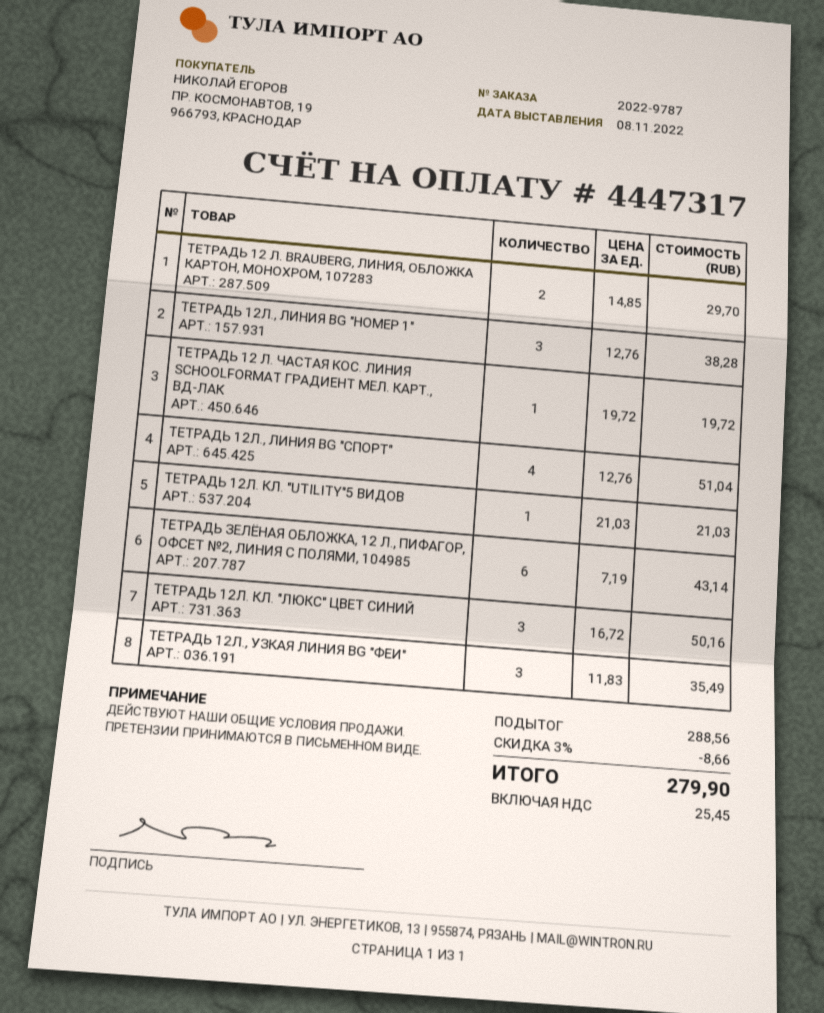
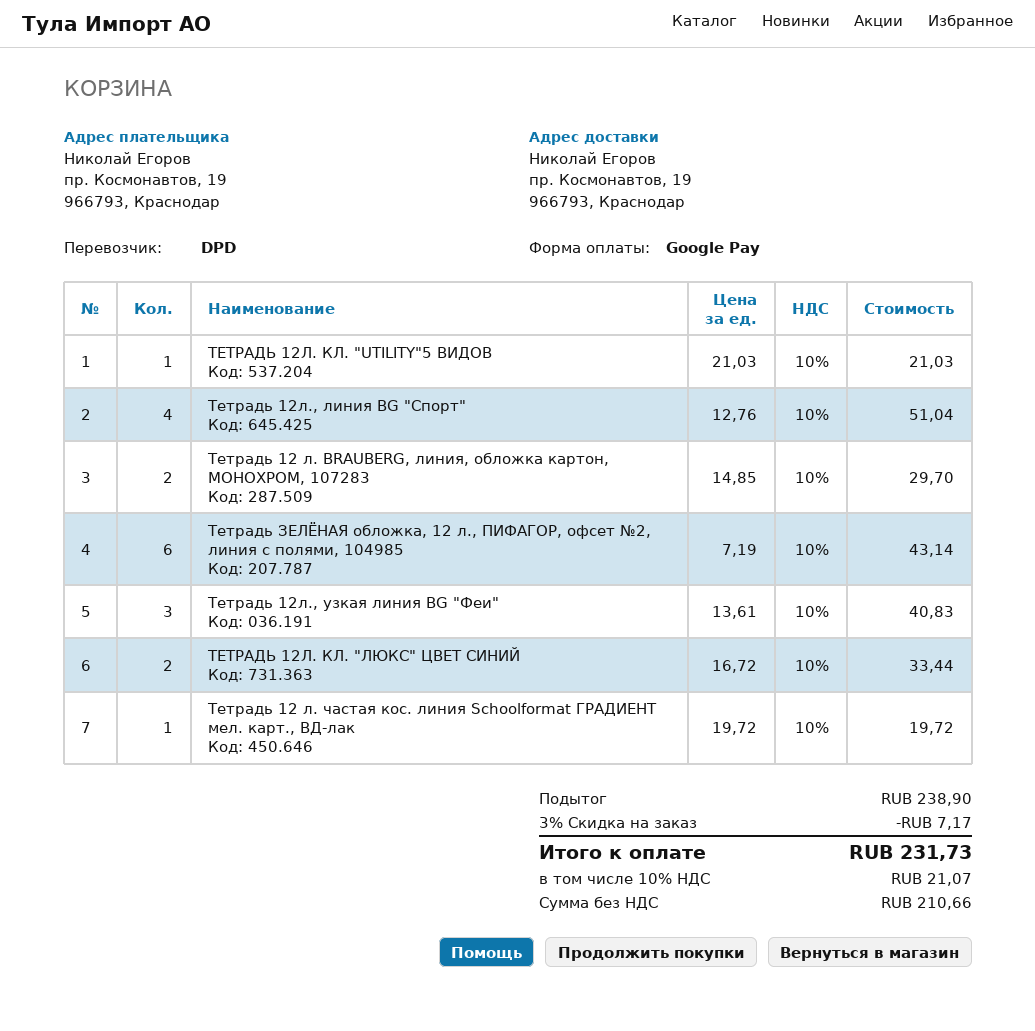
ТЕТРАДЬ 12Л., ЛИНИЯ BG "НОМЕР 1": 3 x 12.76 = 38.28 -> none
ТЕТРАДЬ 12Л. КЛ. "ЛЮКС" ЦВЕТ СИНИЙ: 3 x 16.72 = 50.16 -> 2 x 16.72 = 33.44
ТЕТРАДЬ 12Л., УЗКАЯ ЛИНИЯ BG "ФЕИ": 3 x 11.83 = 35.49 -> 3 x 13.61 = 40.83
subtotal: 288.56 -> 238.90
discount: 3% = 8.66 -> 3% = 7.17
tax: 25.45 -> 21.07
total: 279.90 -> 231.73

